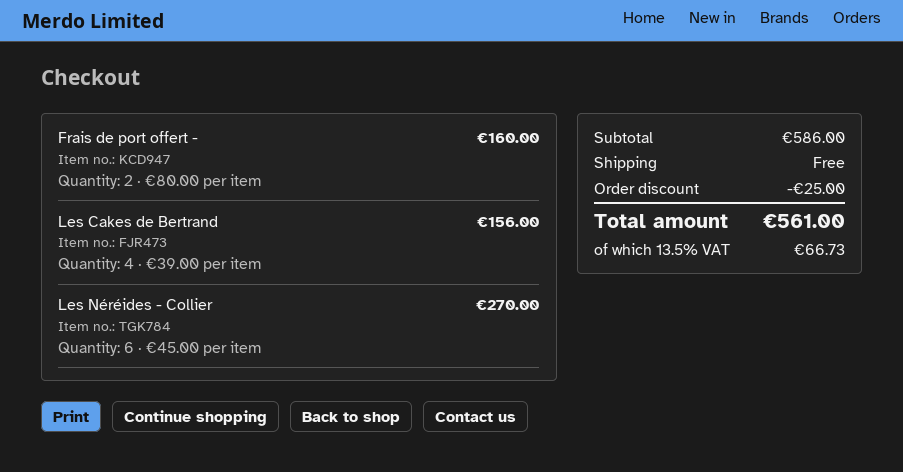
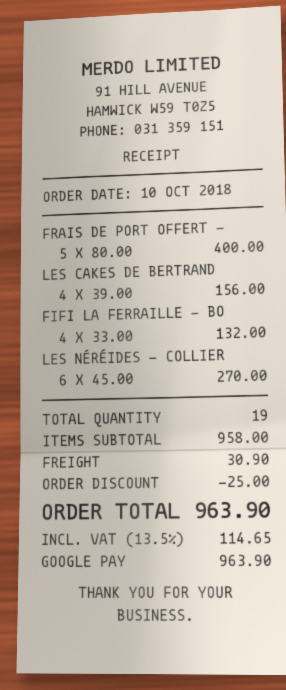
Frais de port offert -: 2 x 80.00 = 160.00 -> 5 x 80.00 = 400.00
FIFI LA FERRAILLE - BO: none -> 4 x 33.00 = 132.00
subtotal: 586.00 -> 958.00
shipping: 0.00 -> 30.90
tax: 13.5% = 66.73 -> 13.5% = 114.65
total: 561.00 -> 963.90

